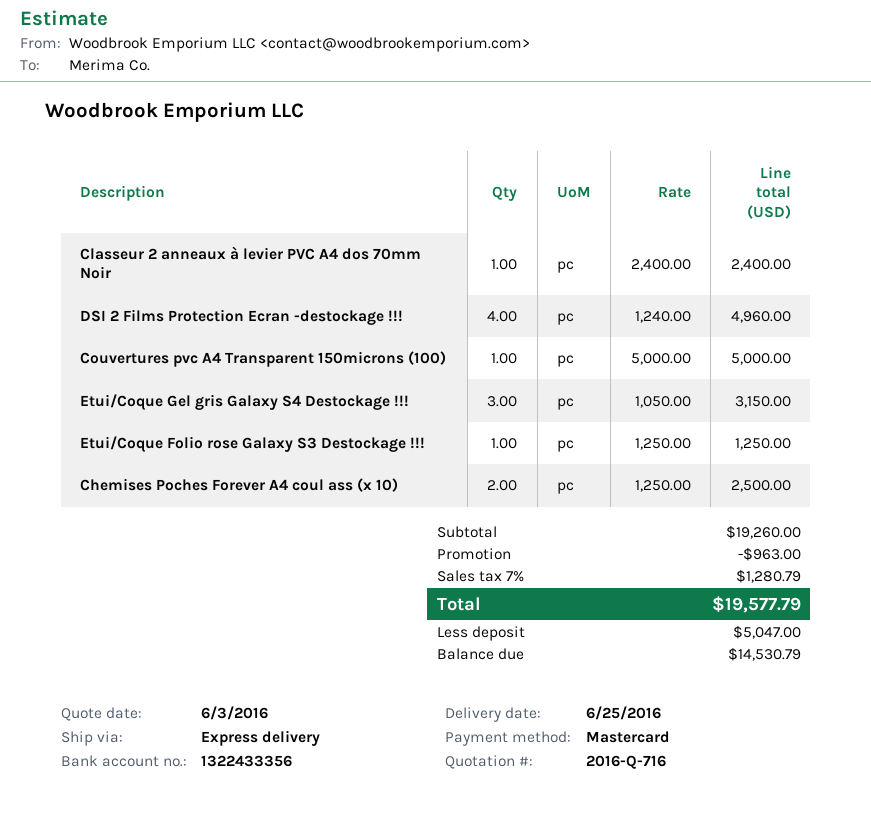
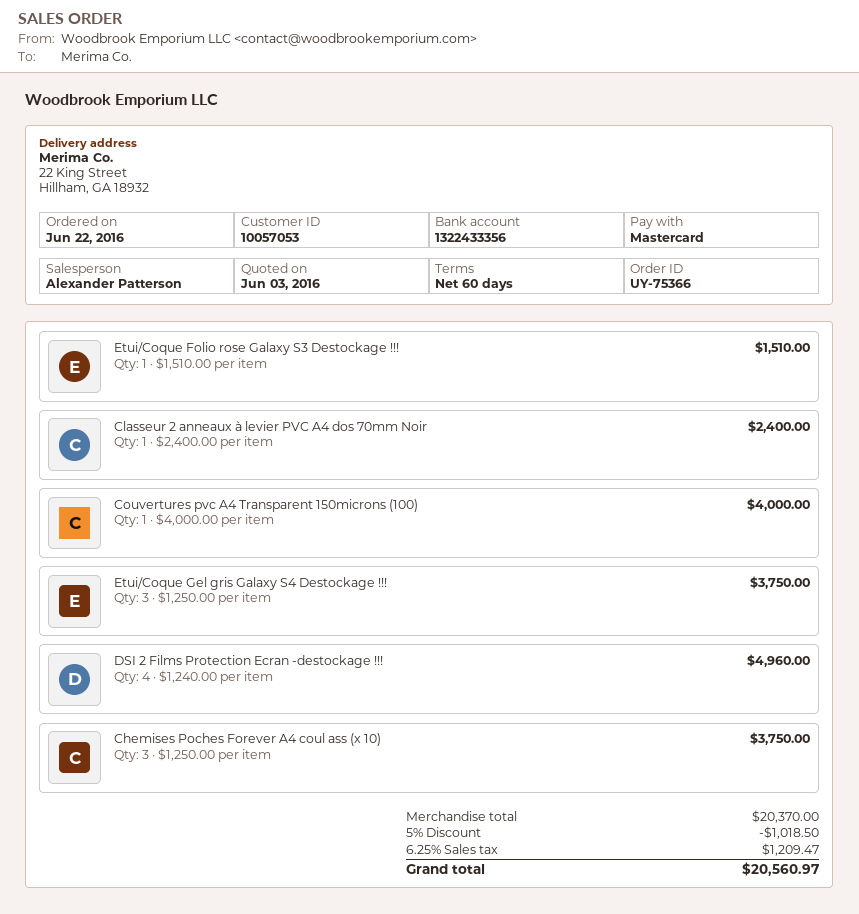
Couvertures pvc A4 Transparent 150microns (100): 1 x 5000.00 = 5000.00 -> 1 x 4000.00 = 4000.00
Etui/Coque Gel gris Galaxy S4 Destockage !!!: 3 x 1050.00 = 3150.00 -> 3 x 1250.00 = 3750.00
Etui/Coque Folio rose Galaxy S3 Destockage !!!: 1 x 1250.00 = 1250.00 -> 1 x 1510.00 = 1510.00
Chemises Poches Forever A4 coul ass (x 10): 2 x 1250.00 = 2500.00 -> 3 x 1250.00 = 3750.00
subtotal: 19260.00 -> 20370.00
discount: 963.00 -> 1018.50
tax: 7% = 1280.79 -> 6.25% = 1209.47
total: 19577.79 -> 20560.97

